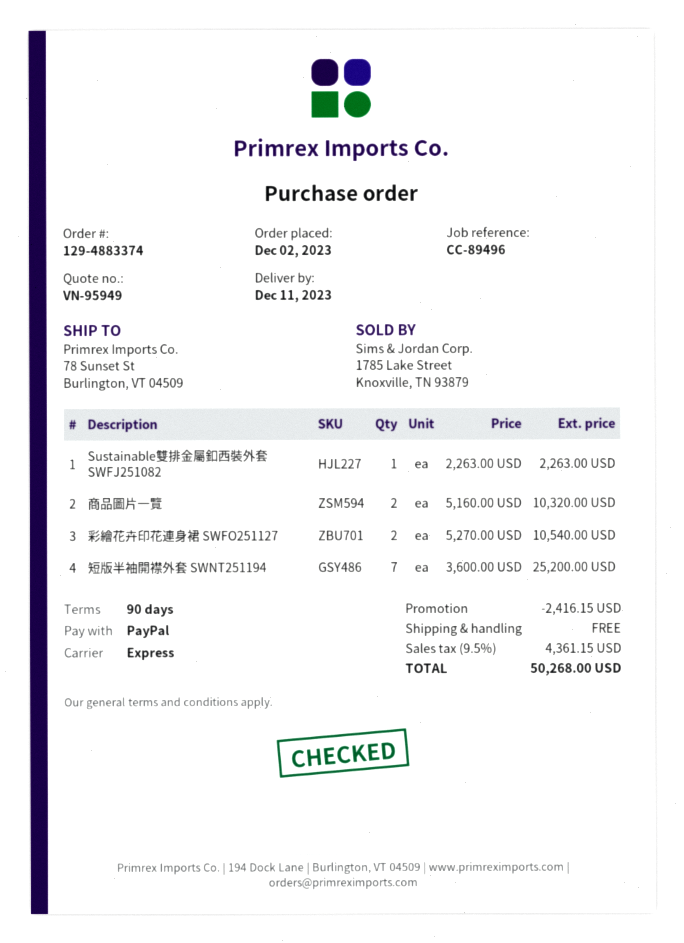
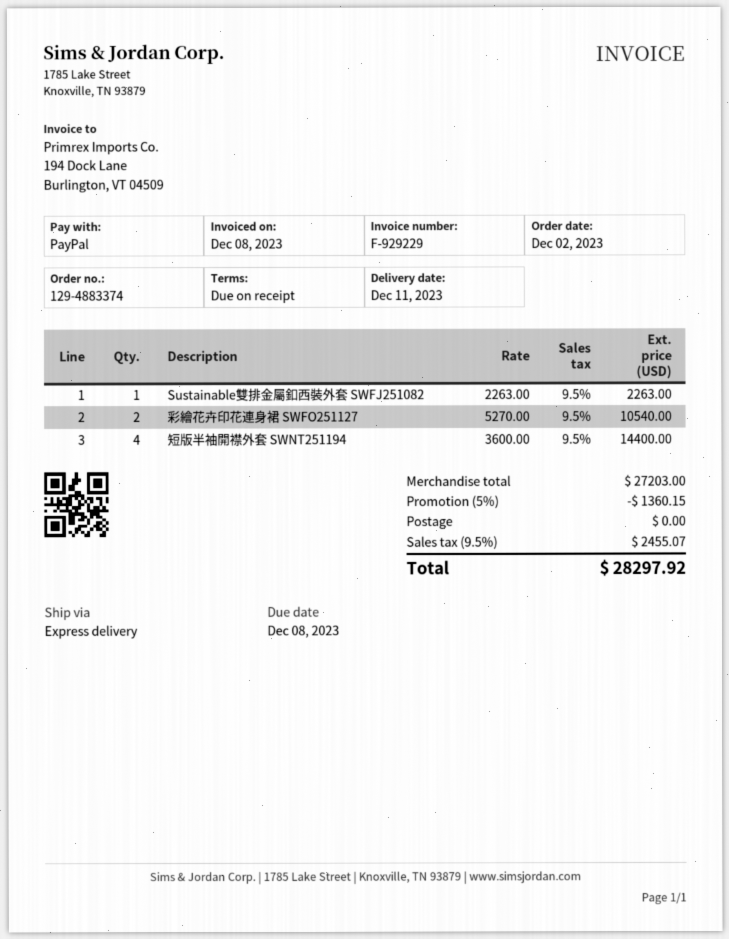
payment terms: 90 days -> on receipt
商品圖片一覽: 2 x 5160.00 = 10320.00 -> none
短版半袖開襟外套 SWNT251194: 7 x 3600.00 = 25200.00 -> 4 x 3600.00 = 14400.00
discount: 2416.15 -> 1360.15
tax: 9.5% = 4361.15 -> 9.5% = 2455.07
total: 50268.00 -> 28297.92

